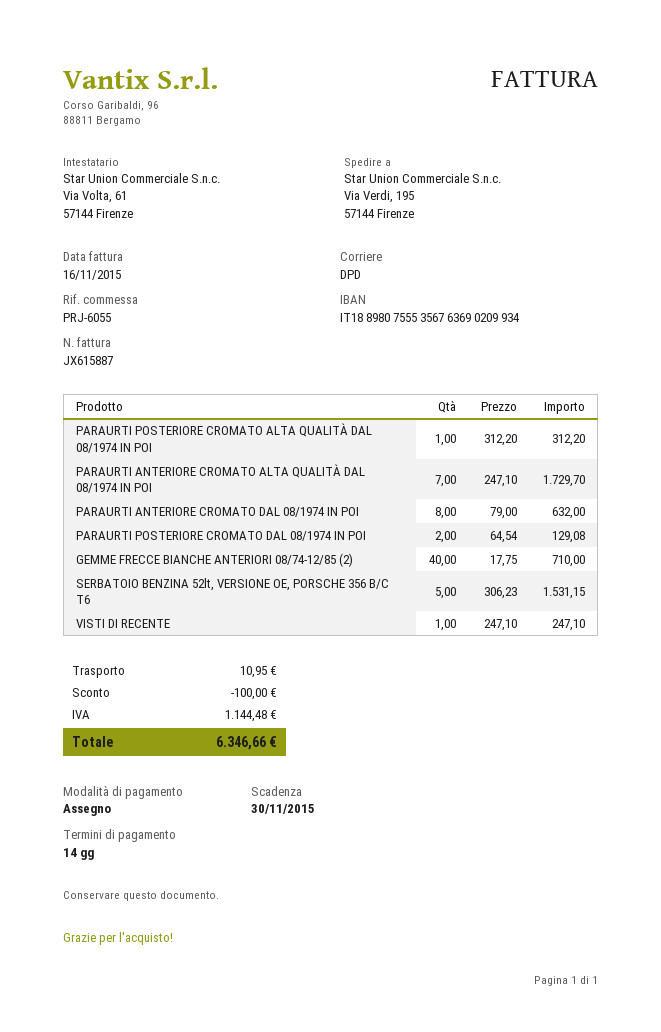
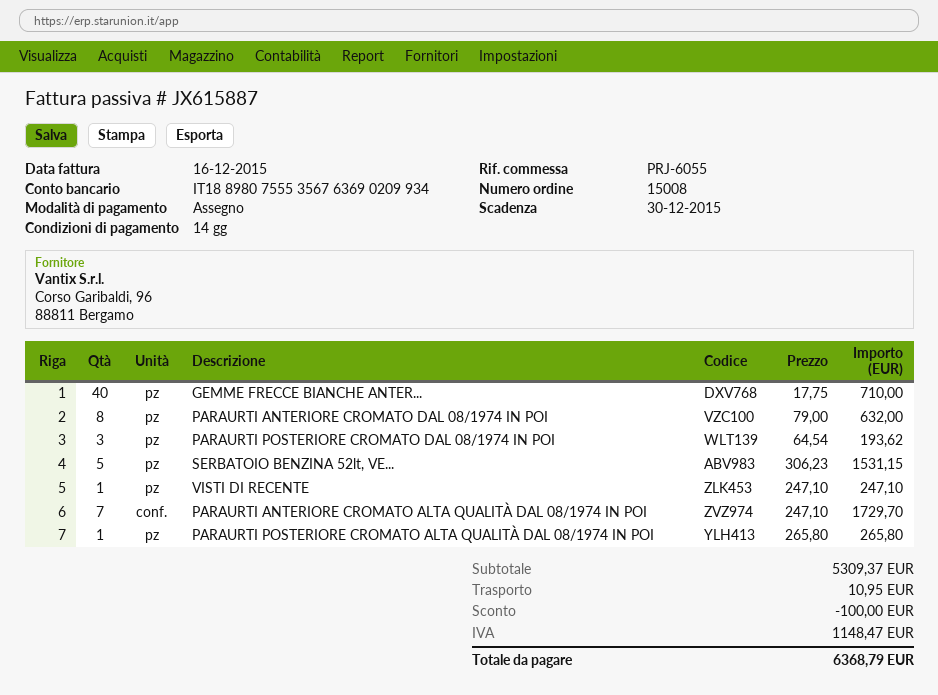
invoice date: 2015-11-16 -> 2015-12-16
due date: 2015-11-30 -> 2015-12-30
PARAURTI POSTERIORE CROMATO ALTA QUALITÀ DAL 08/1974 IN POI: 1 x 312.20 = 312.20 -> 1 x 265.80 = 265.80
PARAURTI POSTERIORE CROMATO DAL 08/1974 IN POI: 2 x 64.54 = 129.08 -> 3 x 64.54 = 193.62
tax: 1144.48 -> 1148.47
total: 6346.66 -> 6368.79

